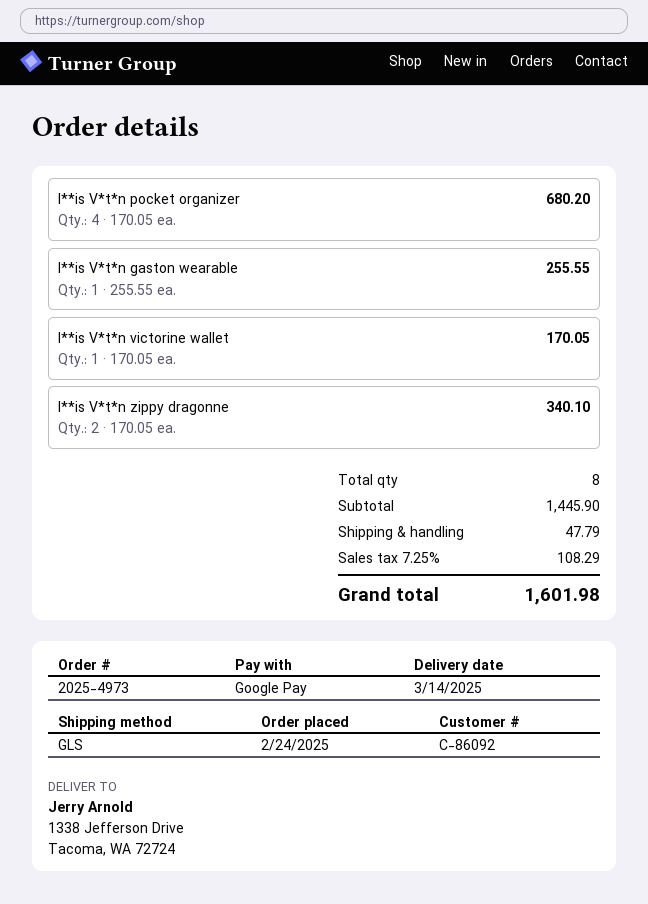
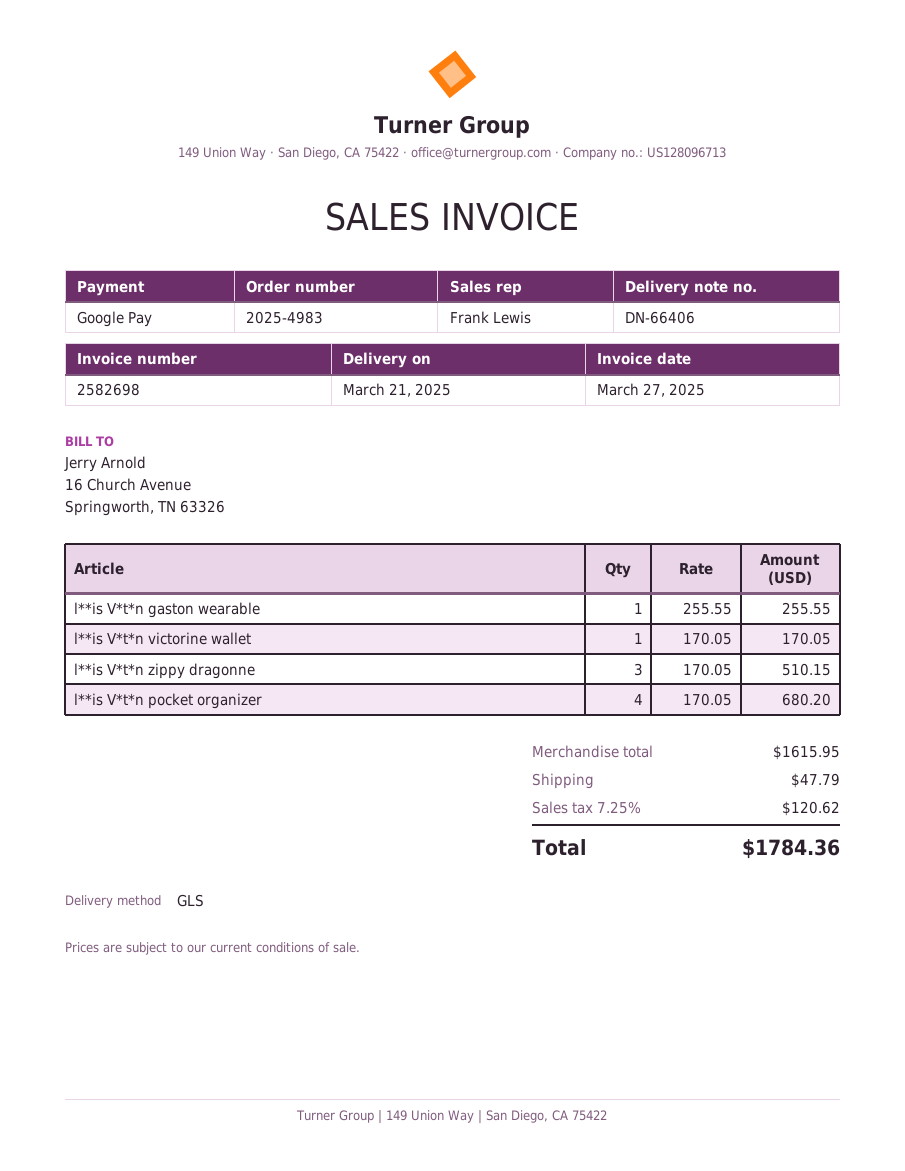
order number: 2025-4973 -> 2025-4983
delivery date: 2025-03-14 -> 2025-03-21
l**is V*t*n zippy dragonne: 2 x 170.05 = 340.10 -> 3 x 170.05 = 510.15
subtotal: 1445.90 -> 1615.95
tax: 7.25% = 108.29 -> 7.25% = 120.62
total: 1601.98 -> 1784.36

